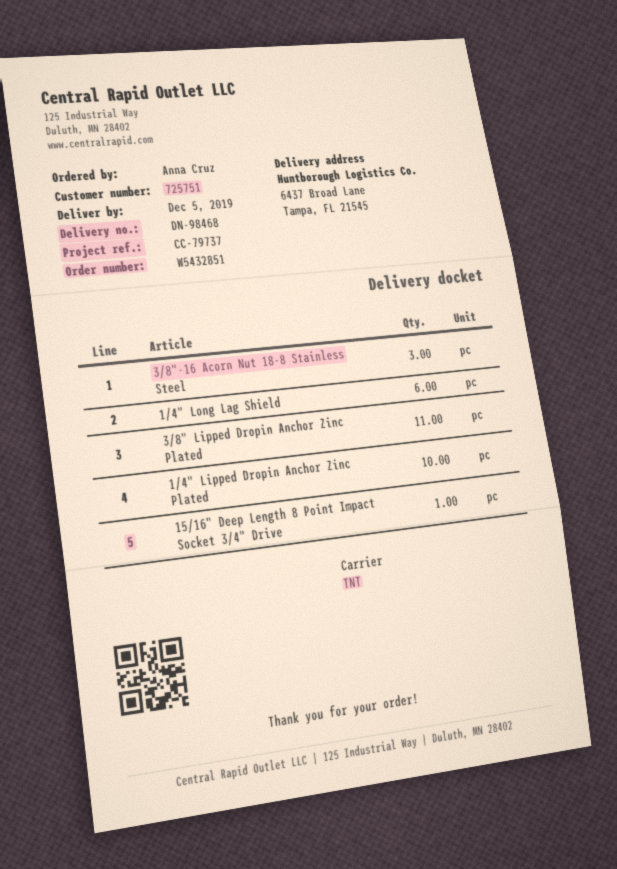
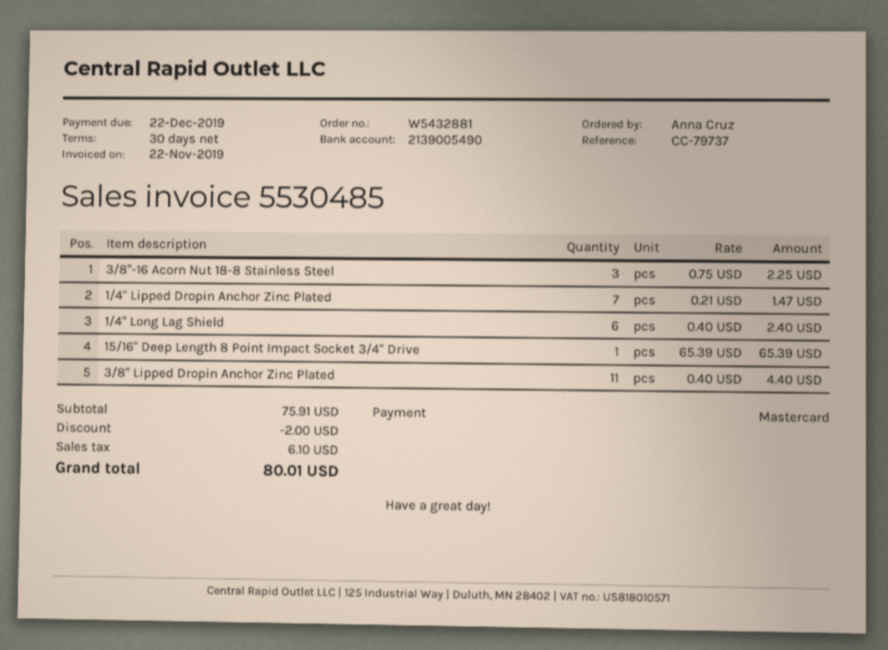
order number: W5432851 -> W5432881
1/4" Lipped Dropin Anchor Zinc Plated: 10 -> 7

